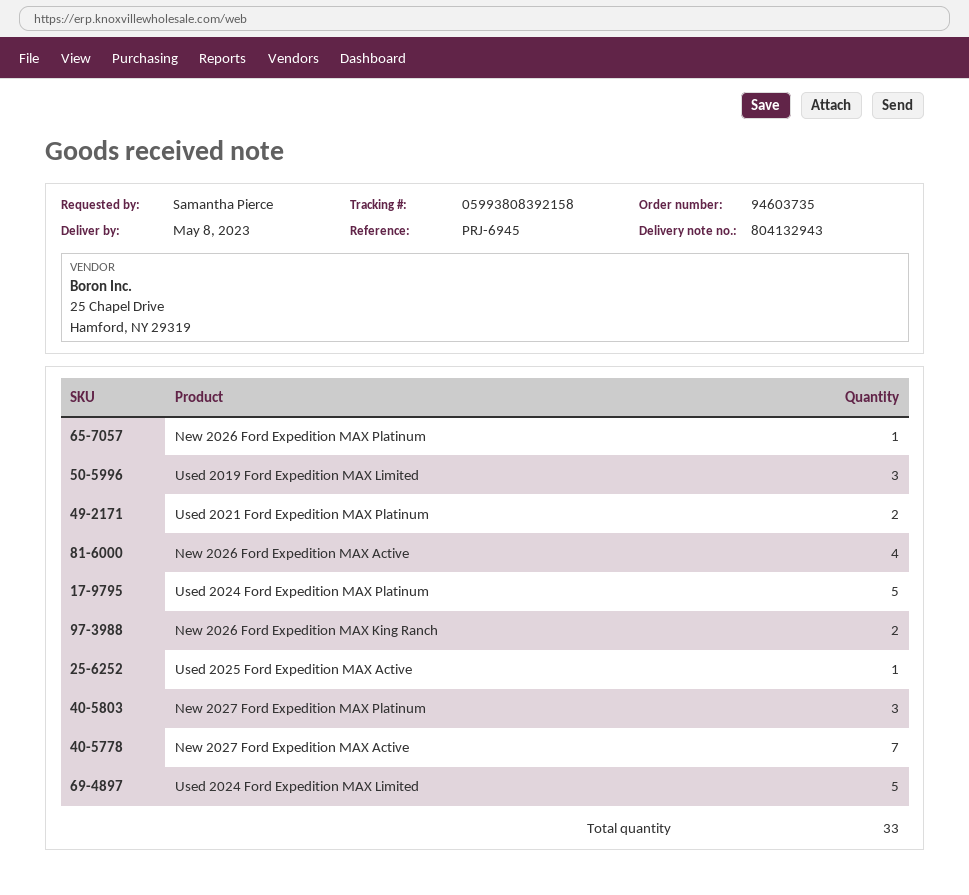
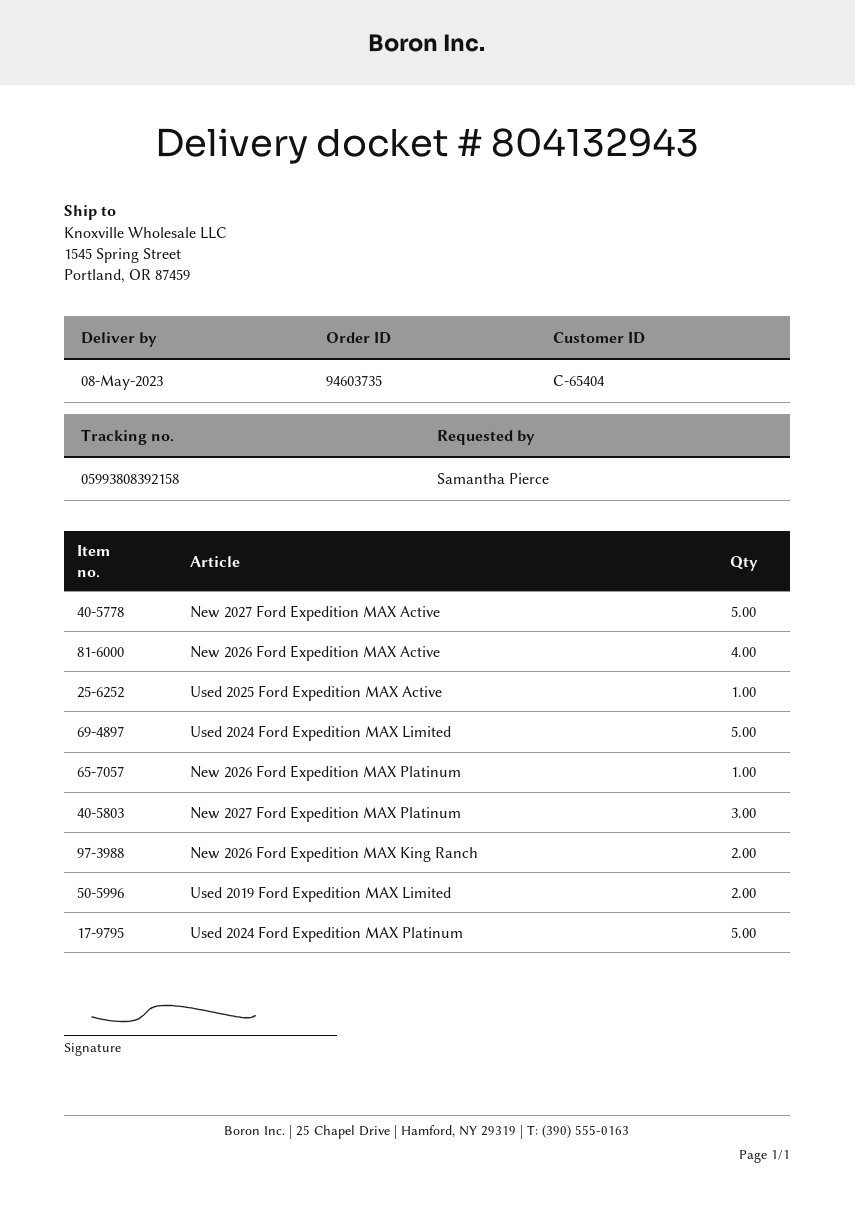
Used 2019 Ford Expedition MAX Limited: 3 -> 2
Used 2021 Ford Expedition MAX Platinum: 2 -> none
New 2027 Ford Expedition MAX Active: 7 -> 5

